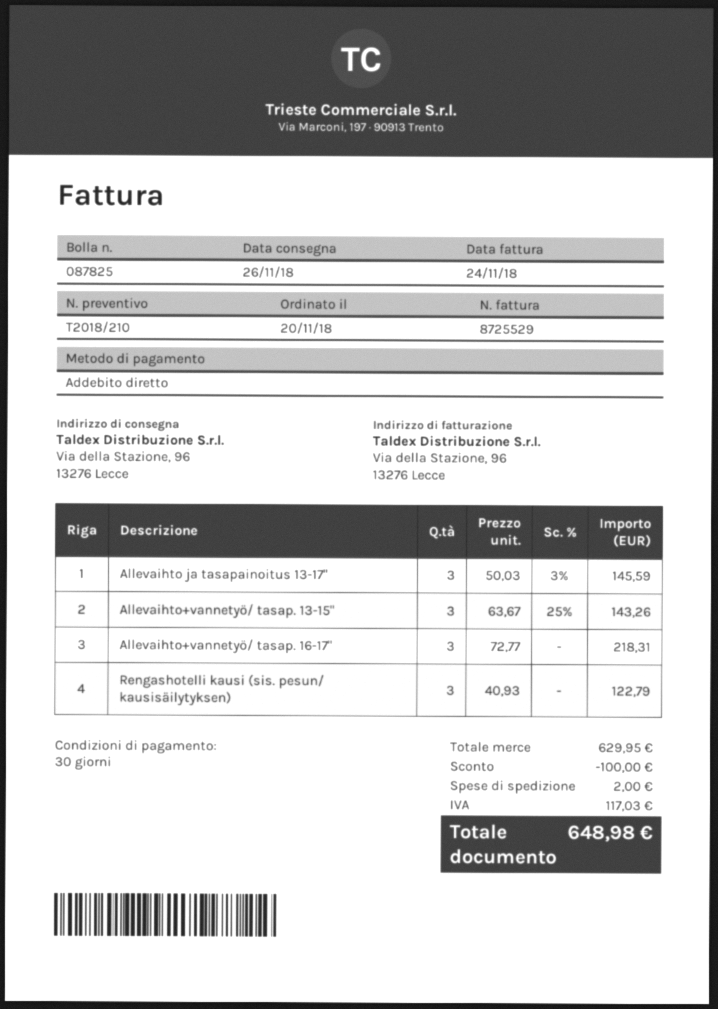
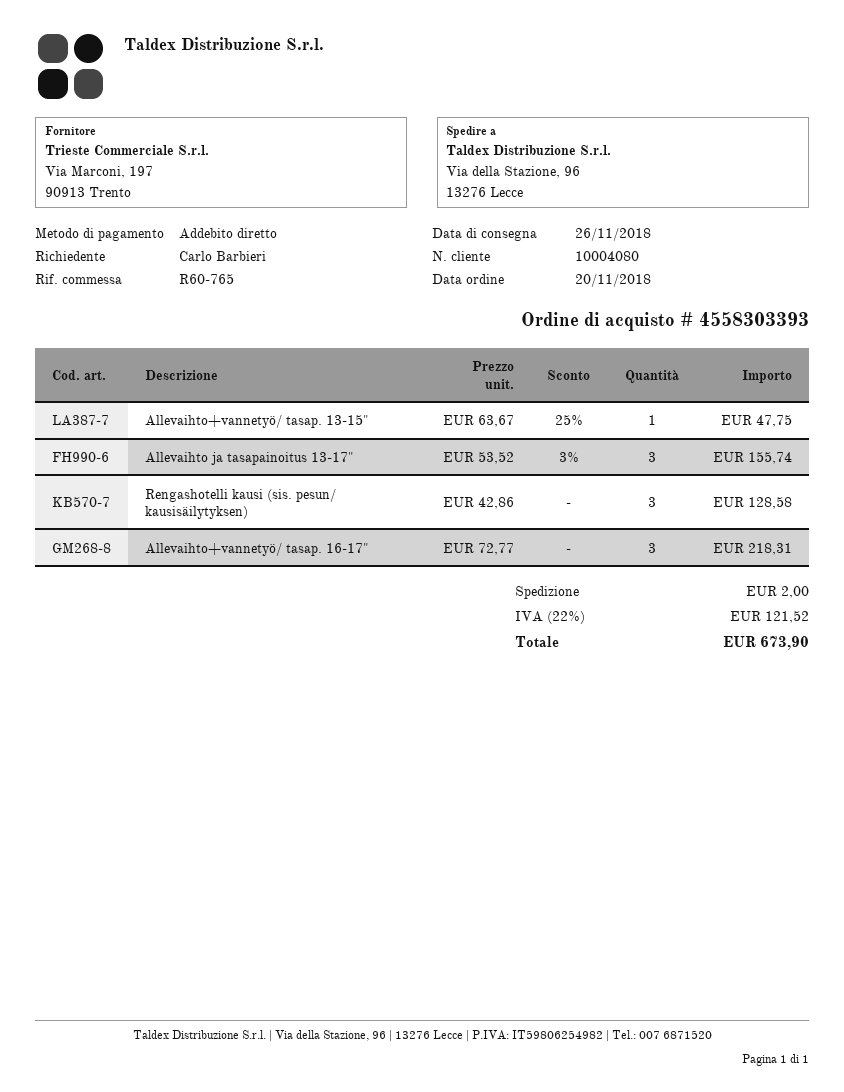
Allevaihto ja tasapainoitus 13-17": 3 x 50.03 - 3% = 145.59 -> 3 x 53.52 - 3% = 155.74
Allevaihto+vannetyö/ tasap. 13-15": 3 x 63.67 - 25% = 143.26 -> 1 x 63.67 - 25% = 47.75
Rengashotelli kausi (sis. pesun/ kausisäilytyksen): 3 x 40.93 = 122.79 -> 3 x 42.86 = 128.58
discount: 100.00 -> none
tax: 117.03 -> 121.52
total: 648.98 -> 673.90

